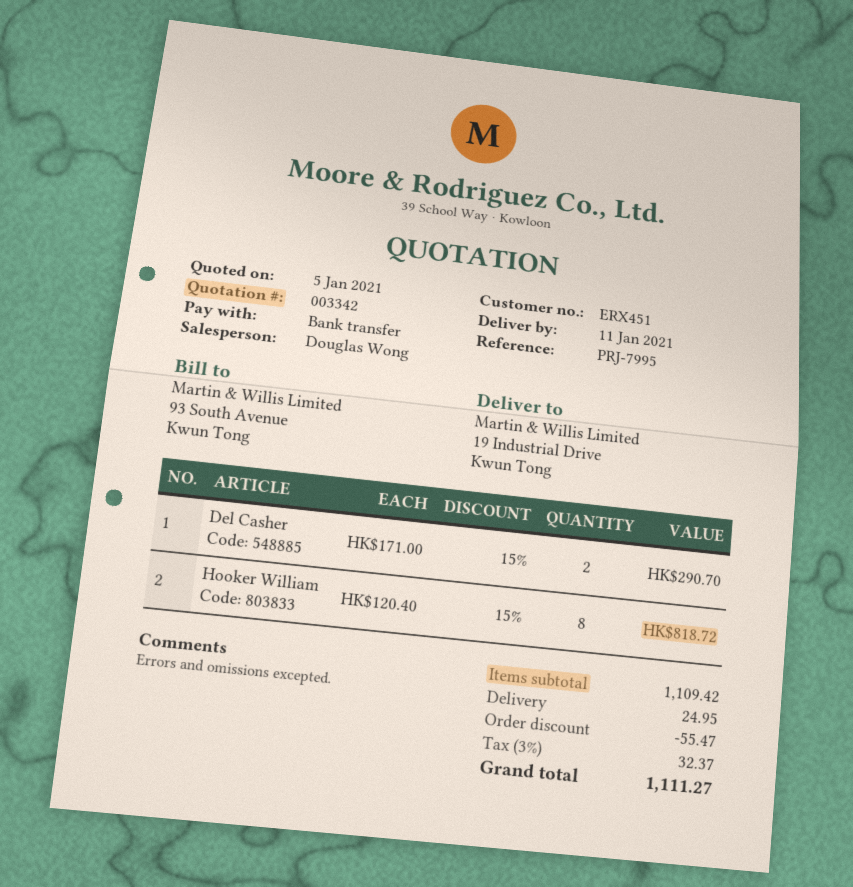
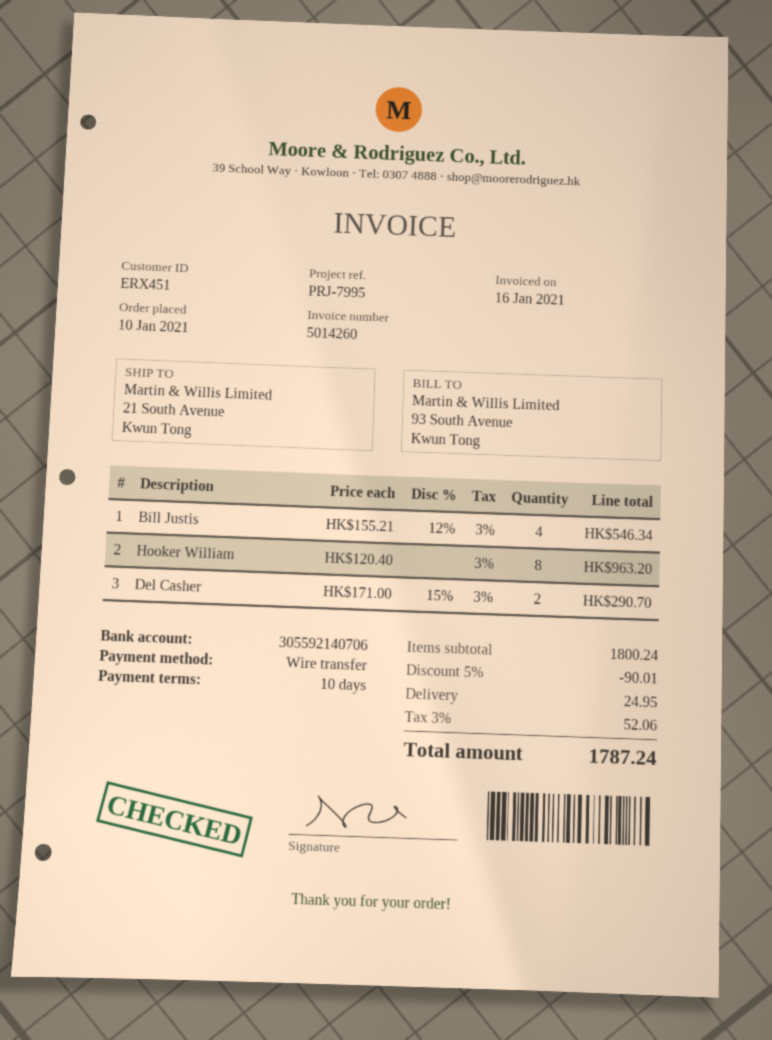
ship to: 19 Industrial Drive, Kwun Tong -> 21 South Avenue, Kwun Tong
Hooker William: 8 x 120.40 - 15% = 818.72 -> 8 x 120.40 = 963.20
Bill Justis: none -> 4 x 155.21 - 12% = 546.34
subtotal: 1109.42 -> 1800.24
discount: 55.47 -> 90.01
tax: 3% = 32.37 -> 3% = 52.06
total: 1111.27 -> 1787.24

